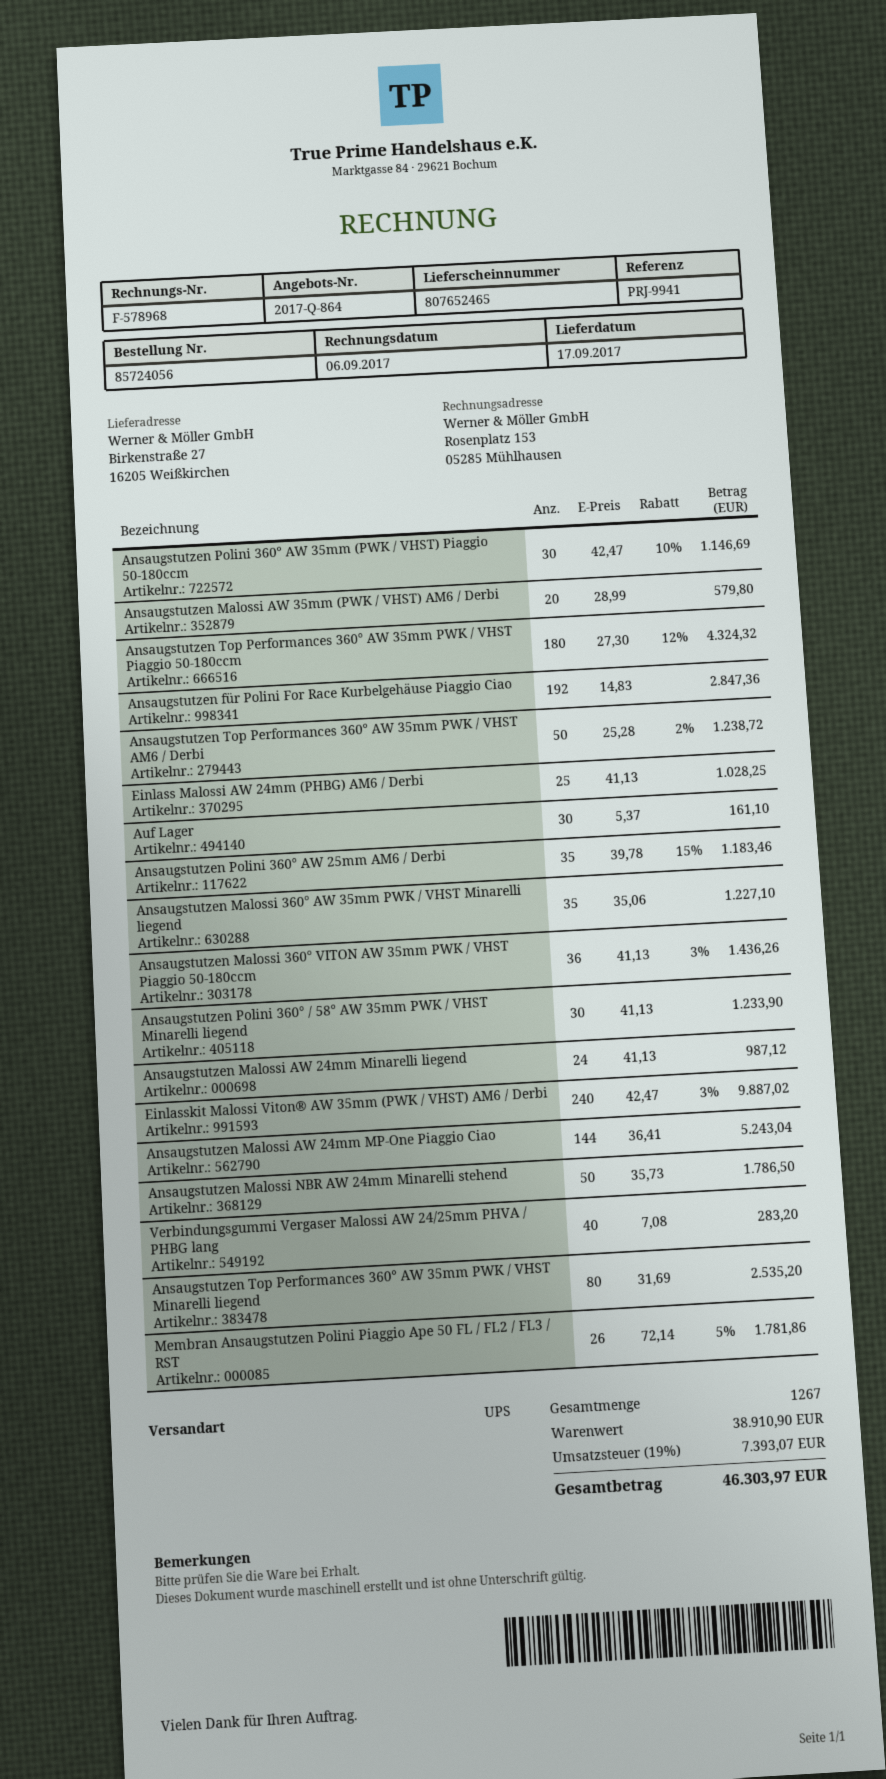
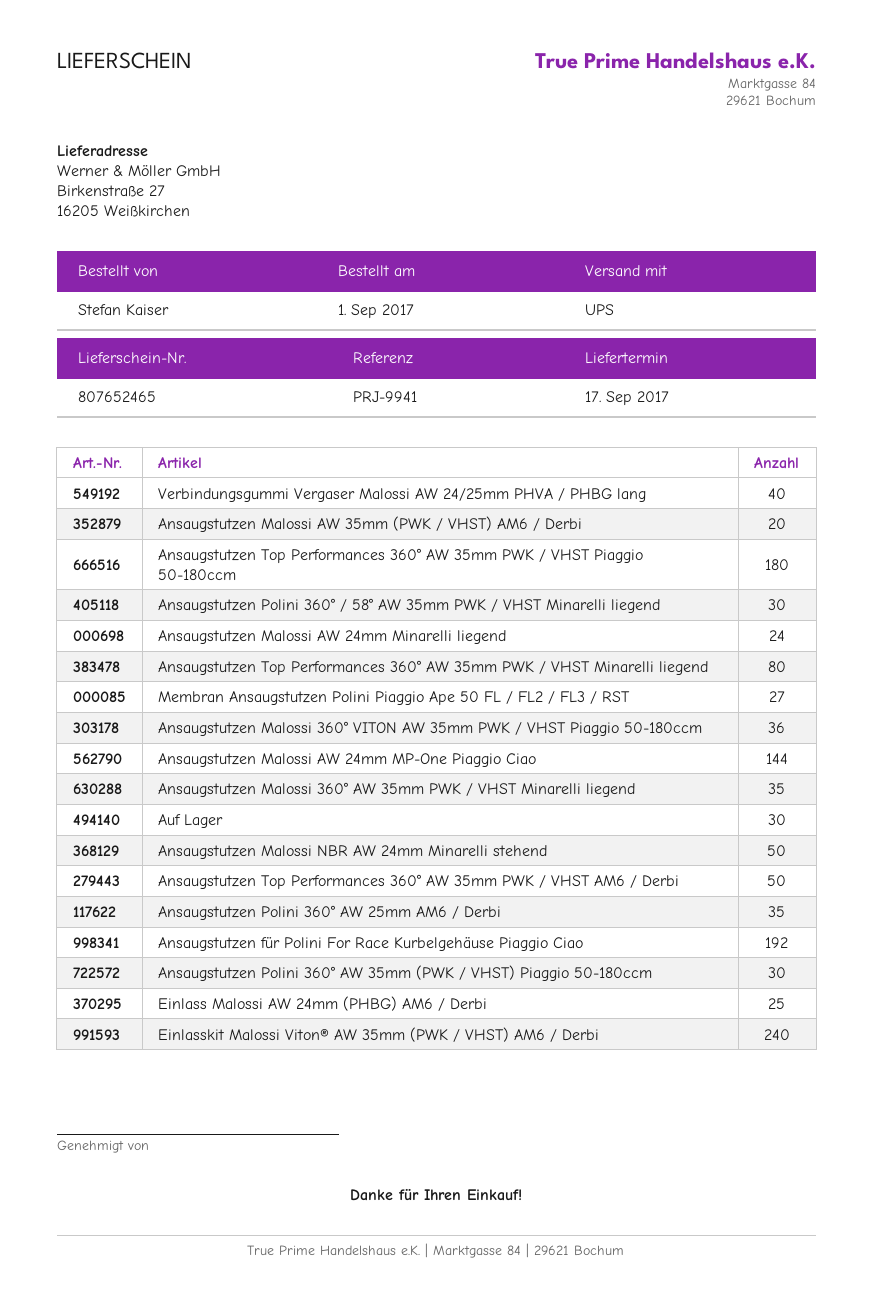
Membran Ansaugstutzen Polini Piaggio Ape 50 FL / FL2 / FL3 / RST: 26 -> 27

